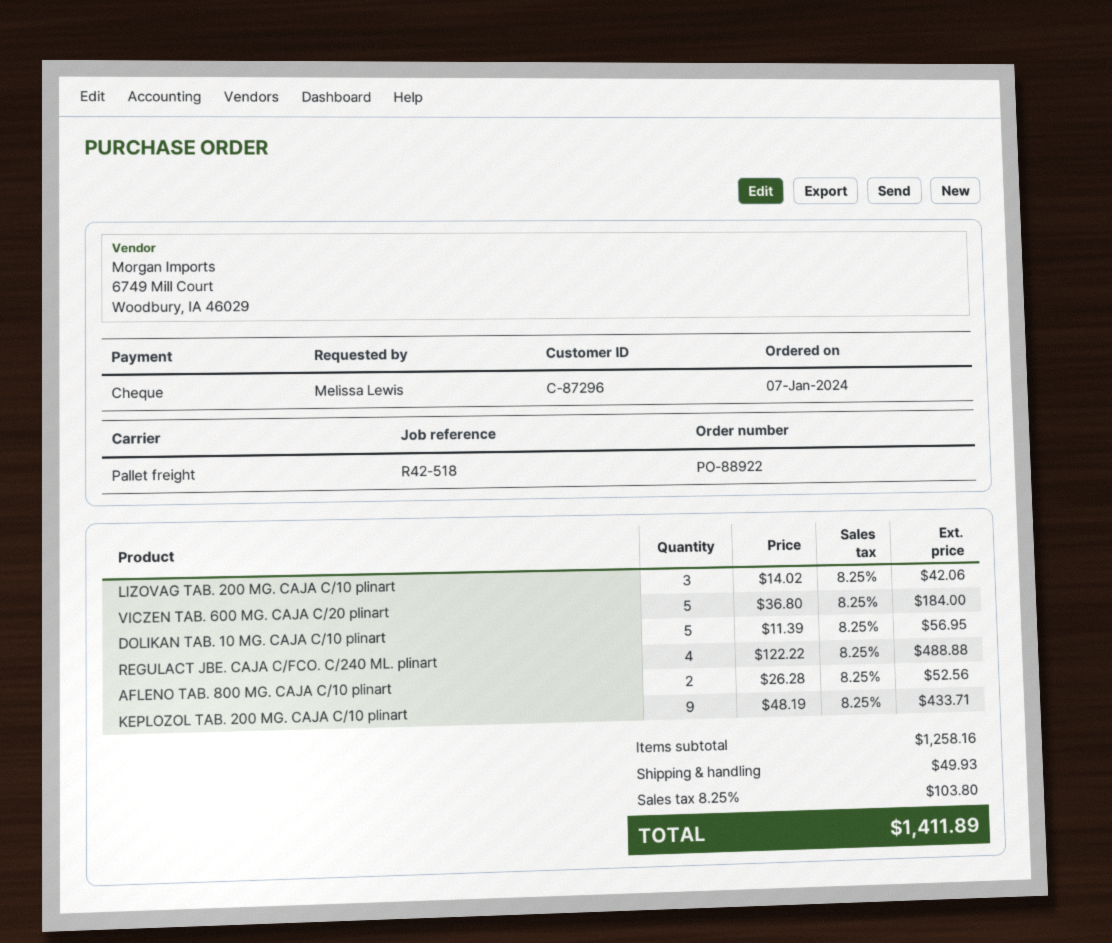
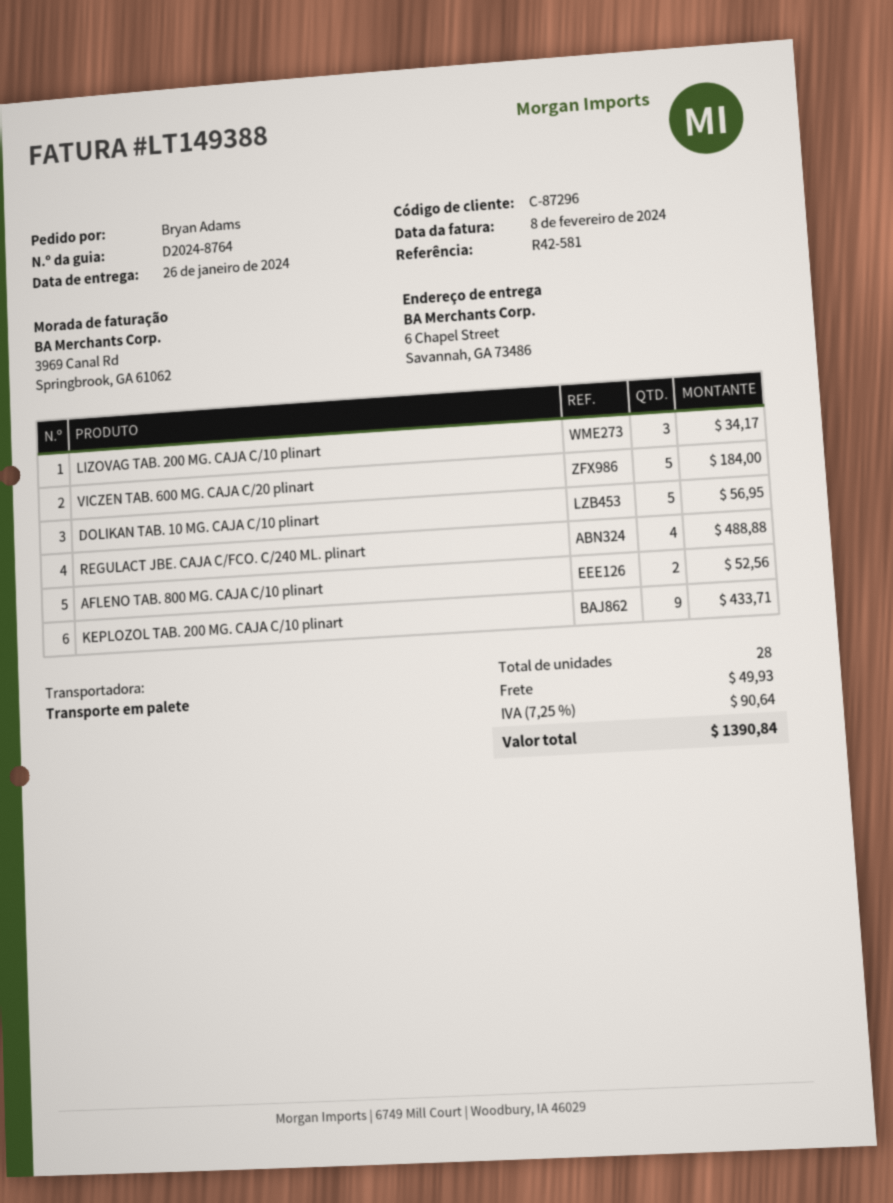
reference: R42-518 -> R42-581
ordered by: Melissa Lewis -> Bryan Adams
LIZOVAG TAB. 200 MG. CAJA C/10 plinart: 3 for 42.06 -> 3 for 34.17
tax: 8.25% = 103.80 -> 7.25% = 90.64
total: 1411.89 -> 1390.84

